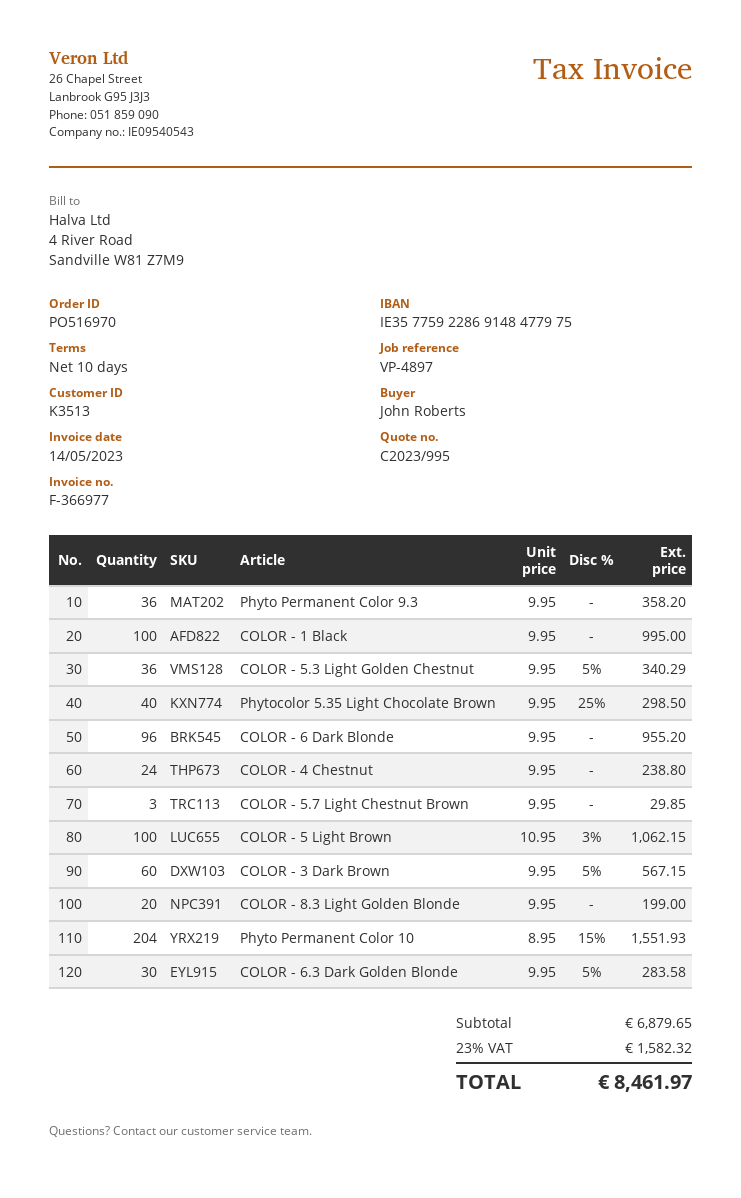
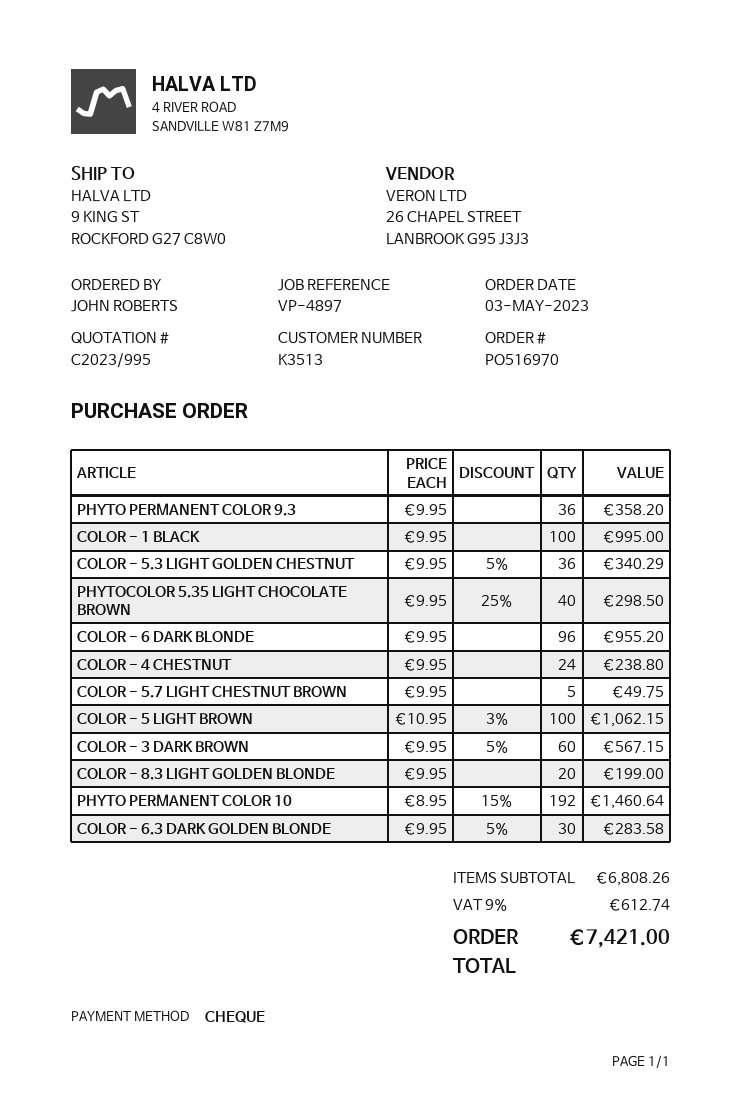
COLOR - 5.7 Light Chestnut Brown: 3 x 9.95 = 29.85 -> 5 x 9.95 = 49.75
Phyto Permanent Color 10: 204 x 8.95 - 15% = 1551.93 -> 192 x 8.95 - 15% = 1460.64
subtotal: 6879.65 -> 6808.26
tax: 23% = 1582.32 -> 9% = 612.74
total: 8461.97 -> 7421.00

